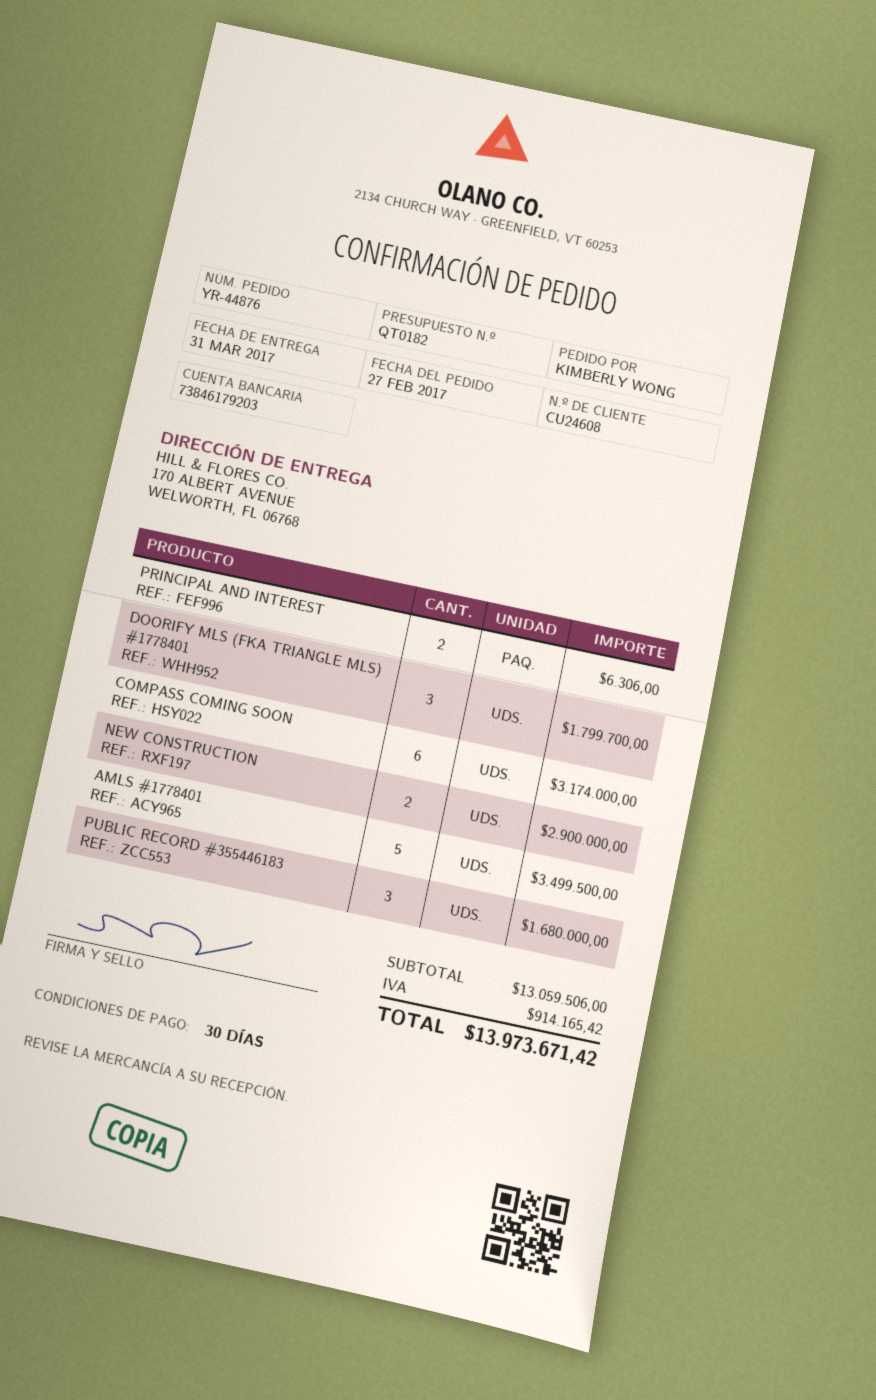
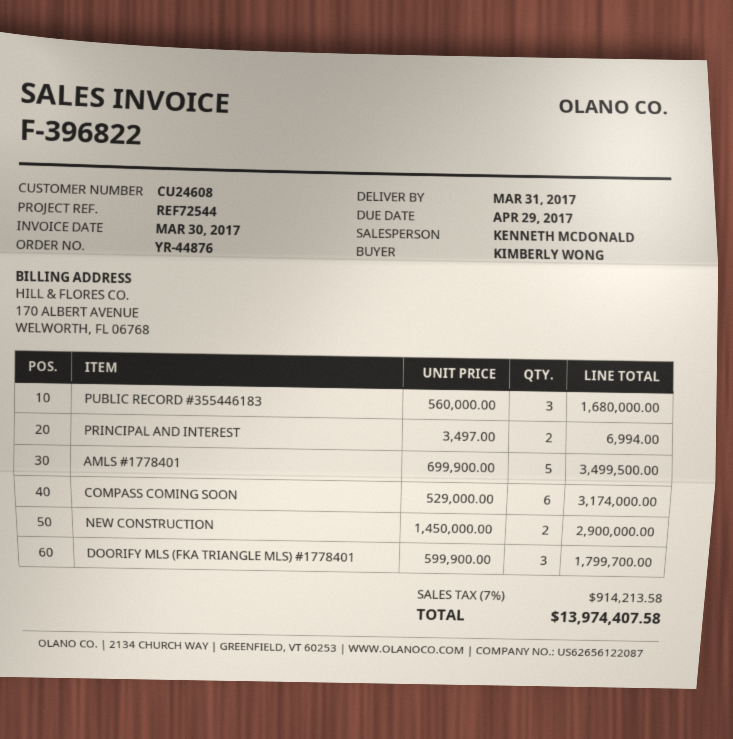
PRINCIPAL AND INTEREST: 2 for 6306.00 -> 2 for 6994.00
tax: 914165.42 -> 914213.58
total: 13973671.42 -> 13974407.58

